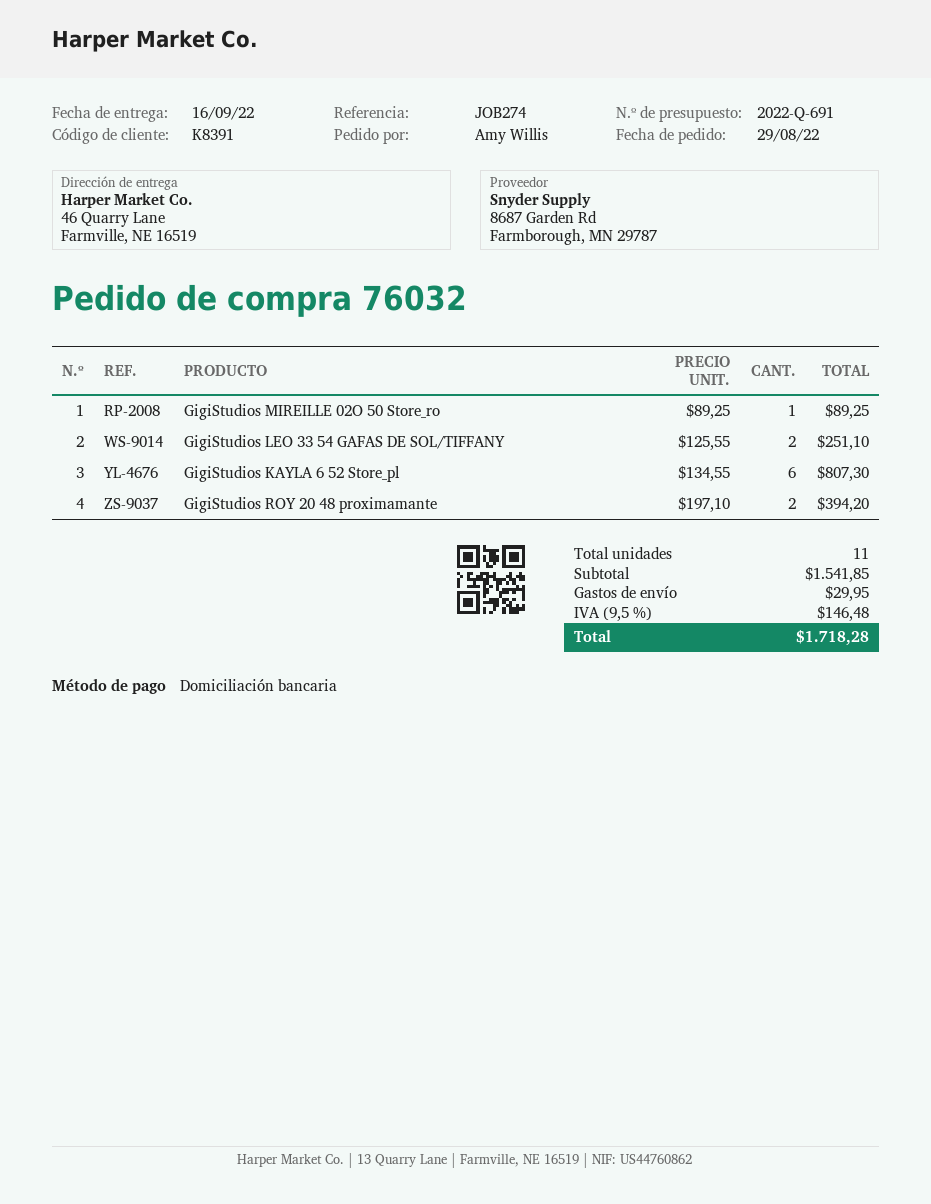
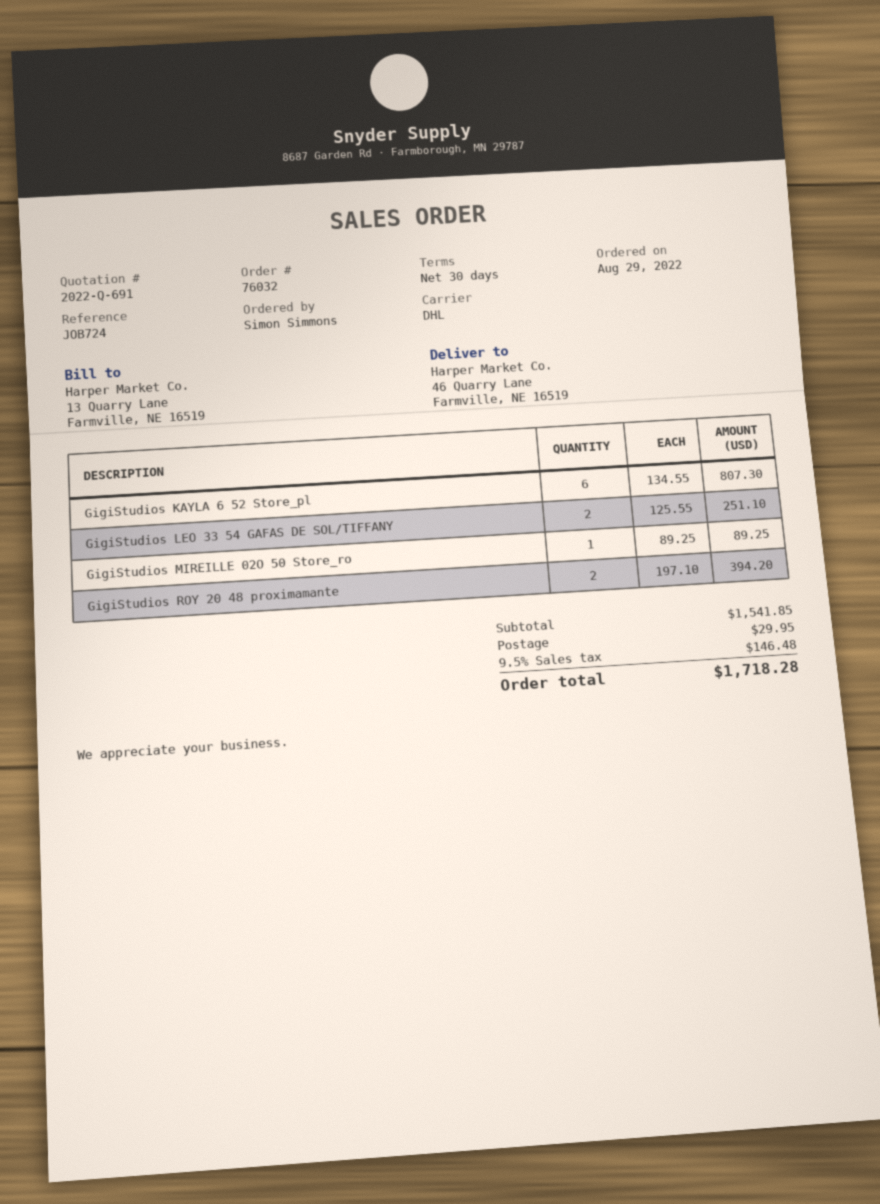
reference: JOB274 -> JOB724
ordered by: Amy Willis -> Simon Simmons

